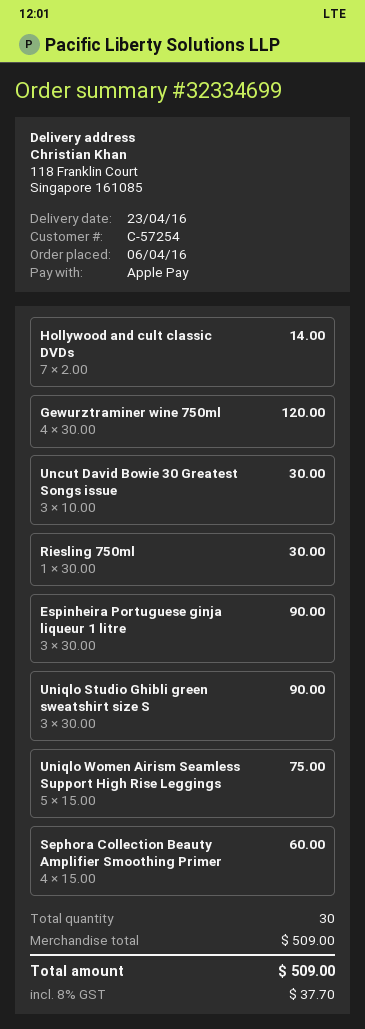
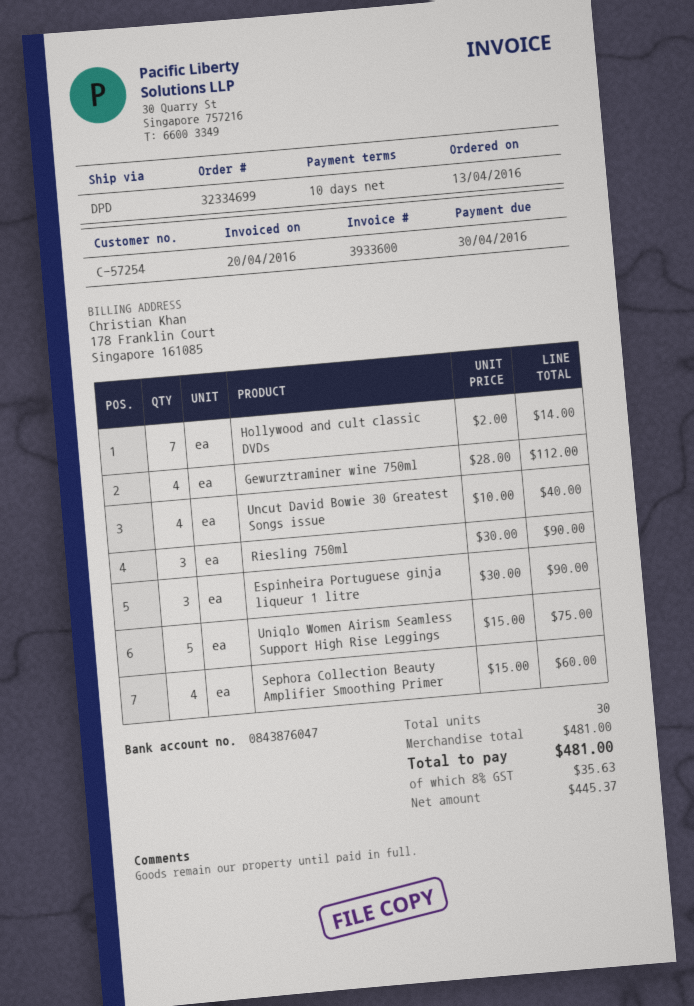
order date: 2016-04-06 -> 2016-04-13
Gewurztraminer wine 750ml: 4 x 30.00 = 120.00 -> 4 x 28.00 = 112.00
Uncut David Bowie 30 Greatest Songs issue: 3 x 10.00 = 30.00 -> 4 x 10.00 = 40.00
Riesling 750ml: 1 x 30.00 = 30.00 -> 3 x 30.00 = 90.00
Uniqlo Studio Ghibli green sweatshirt size S: 3 x 30.00 = 90.00 -> none
subtotal: 509.00 -> 481.00
tax: 8% = 37.70 -> 8% = 35.63
total: 509.00 -> 481.00

